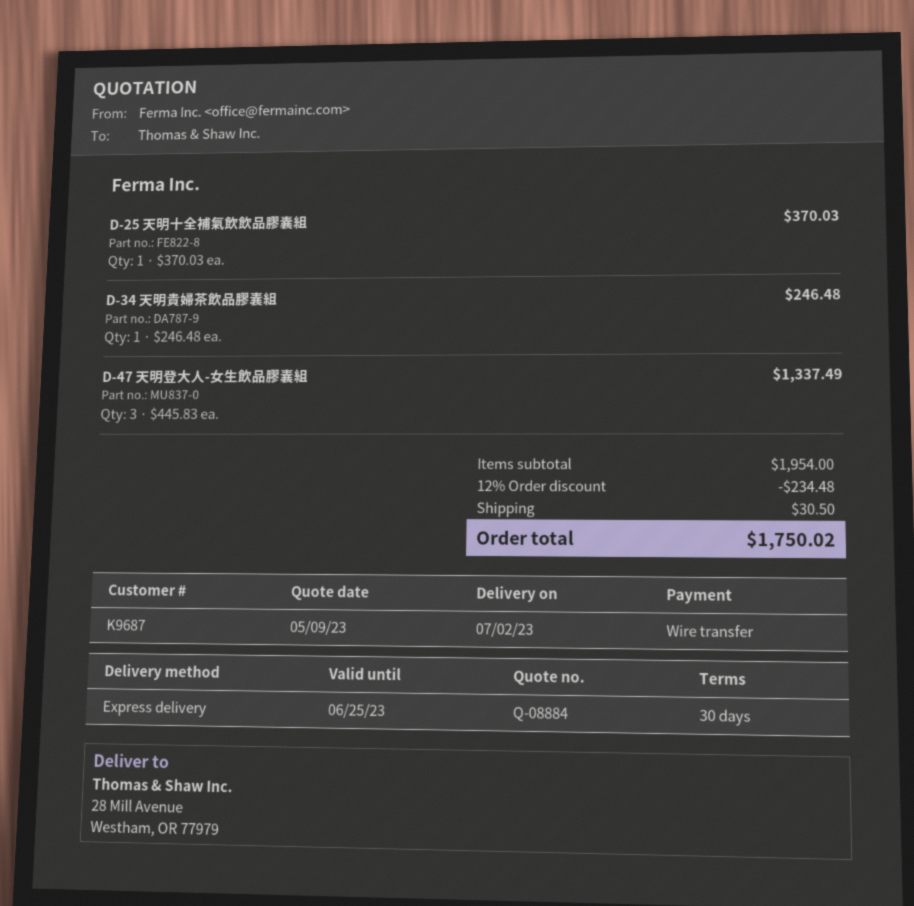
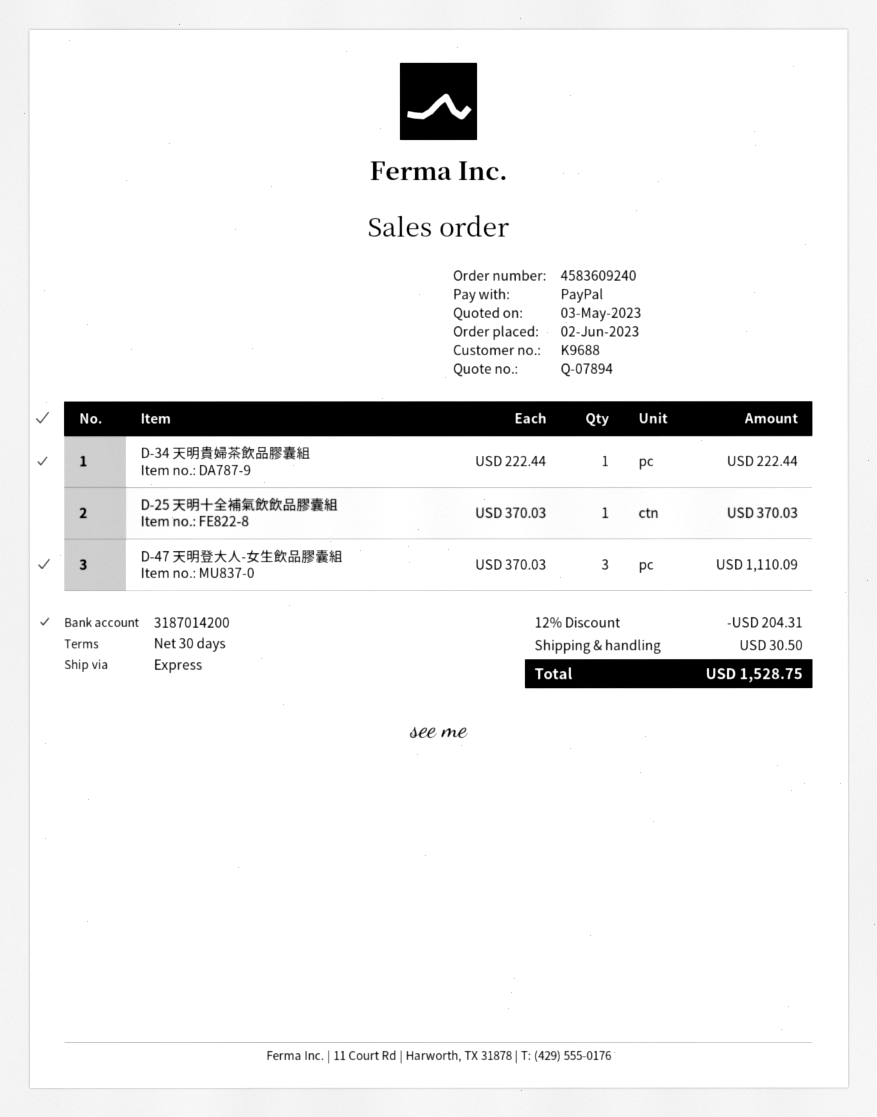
quote number: Q-08884 -> Q-07894
quote date: 2023-05-09 -> 2023-05-03
customer number: K9687 -> K9688
payment method: bank transfer -> PayPal
D-34 天明貴婦茶飲品膠囊組: 1 x 246.48 = 246.48 -> 1 x 222.44 = 222.44
D-47 天明登大人-女生飲品膠囊組: 3 x 445.83 = 1337.49 -> 3 x 370.03 = 1110.09
discount: 12% = 234.48 -> 12% = 204.31
total: 1750.02 -> 1528.75

